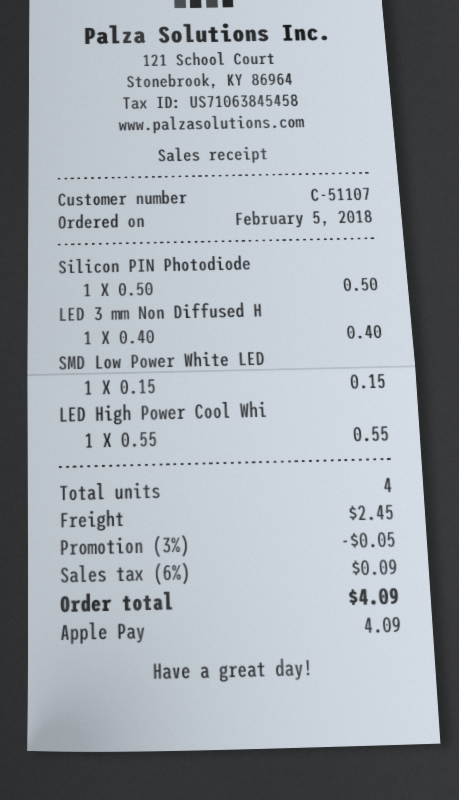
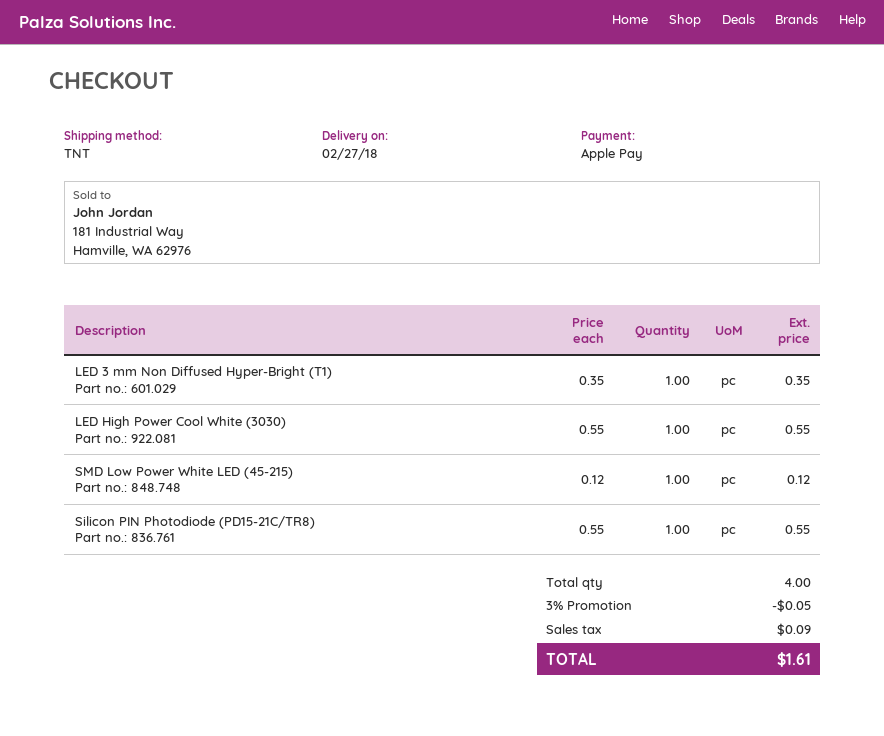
Silicon PIN Photodiode: 1 x 0.50 = 0.50 -> 1 x 0.55 = 0.55
LED 3 mm Non Diffused H: 1 x 0.40 = 0.40 -> 1 x 0.35 = 0.35
SMD Low Power White LED: 1 x 0.15 = 0.15 -> 1 x 0.12 = 0.12
shipping: 2.45 -> none
total: 4.09 -> 1.61

